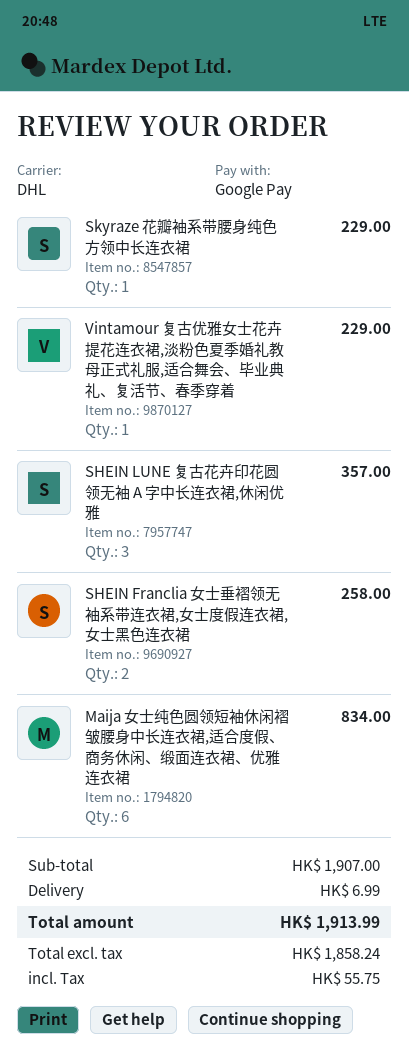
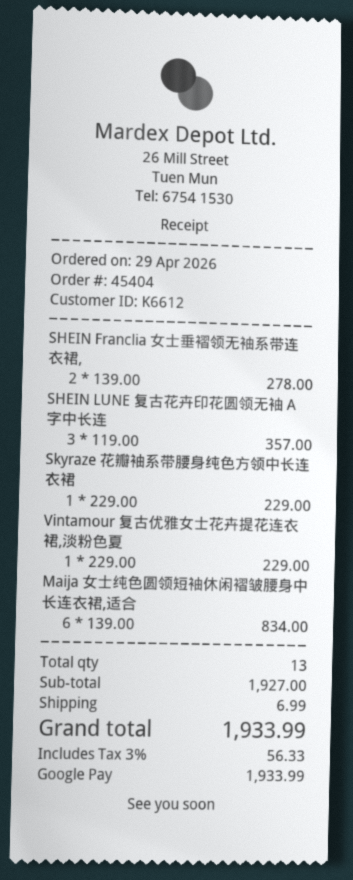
SHEIN Franclia 女士垂褶领无袖系带连衣裙,女士度假连衣裙,女士黑色连衣裙: 2 for 258.00 -> 2 for 278.00
subtotal: 1907.00 -> 1927.00
tax: 55.75 -> 56.33
total: 1913.99 -> 1933.99

